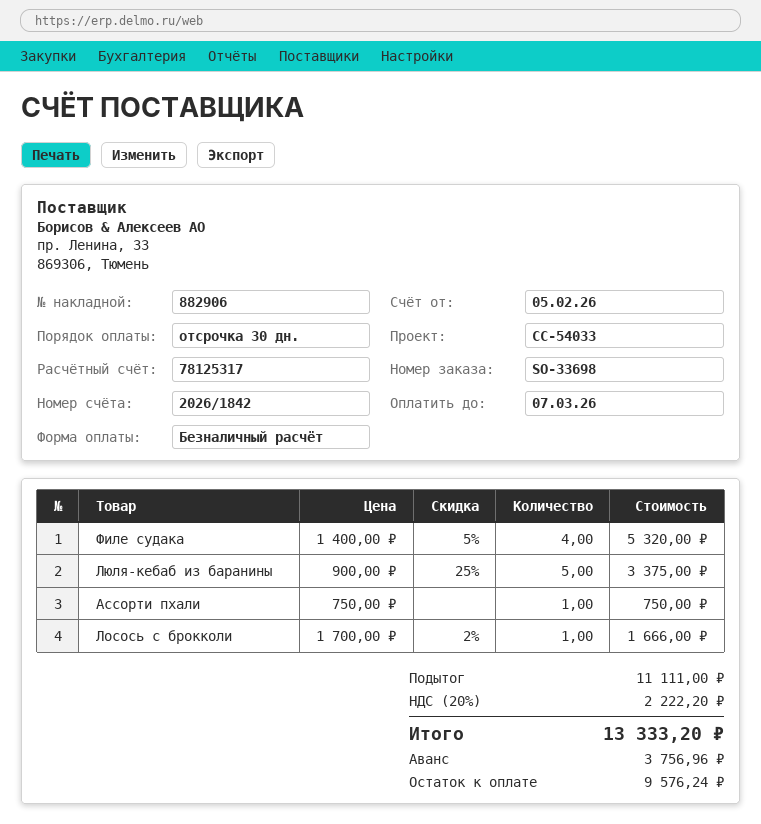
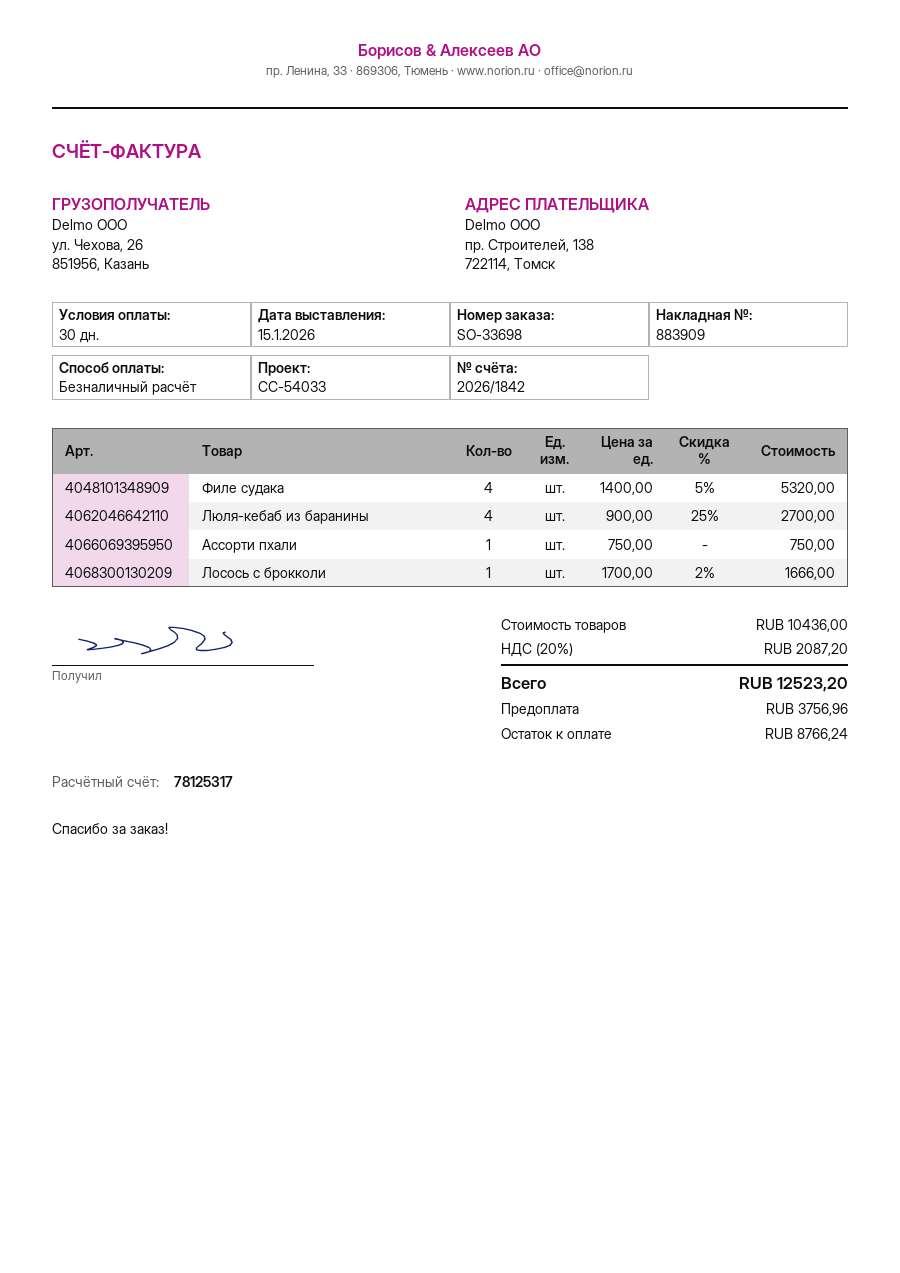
delivery note number: 882906 -> 883909
invoice date: 2026-02-05 -> 2026-01-15
Люля-кебаб из баранины: 5 x 900.00 - 25% = 3375.00 -> 4 x 900.00 - 25% = 2700.00
subtotal: 11111.00 -> 10436.00
tax: 20% = 2222.20 -> 20% = 2087.20
total: 13333.20 -> 12523.20
balance: 9576.24 -> 8766.24

